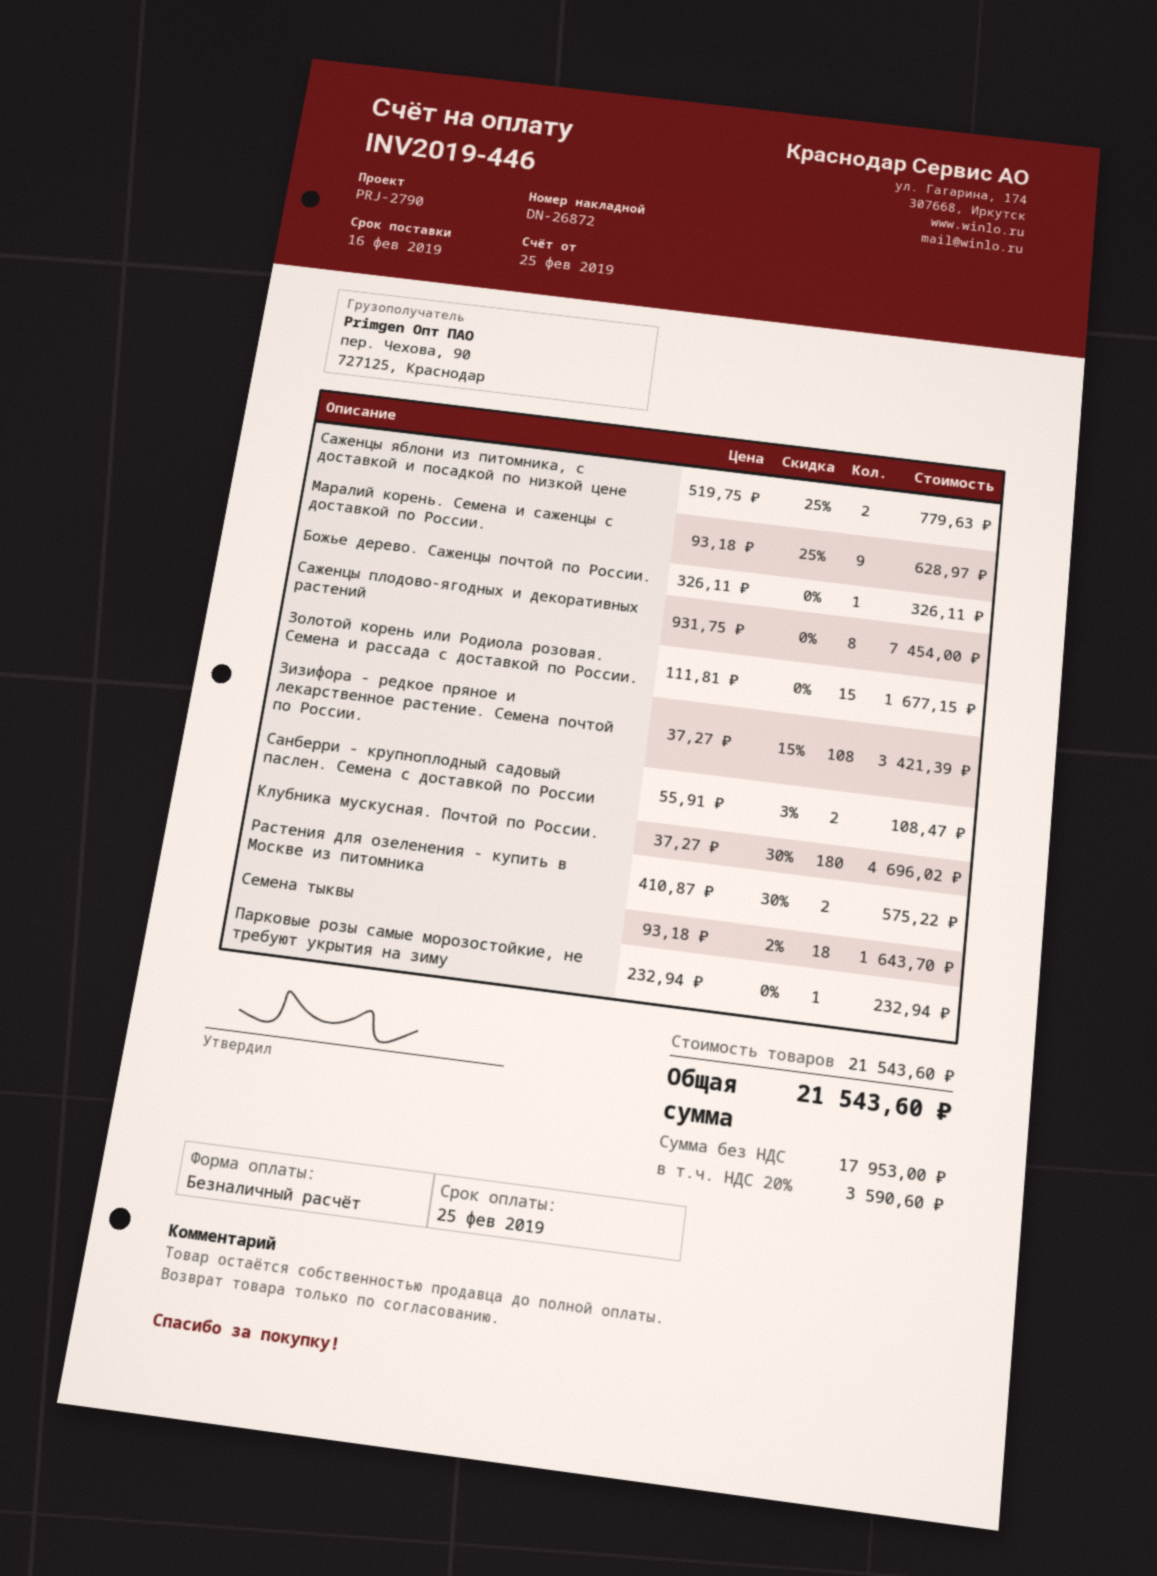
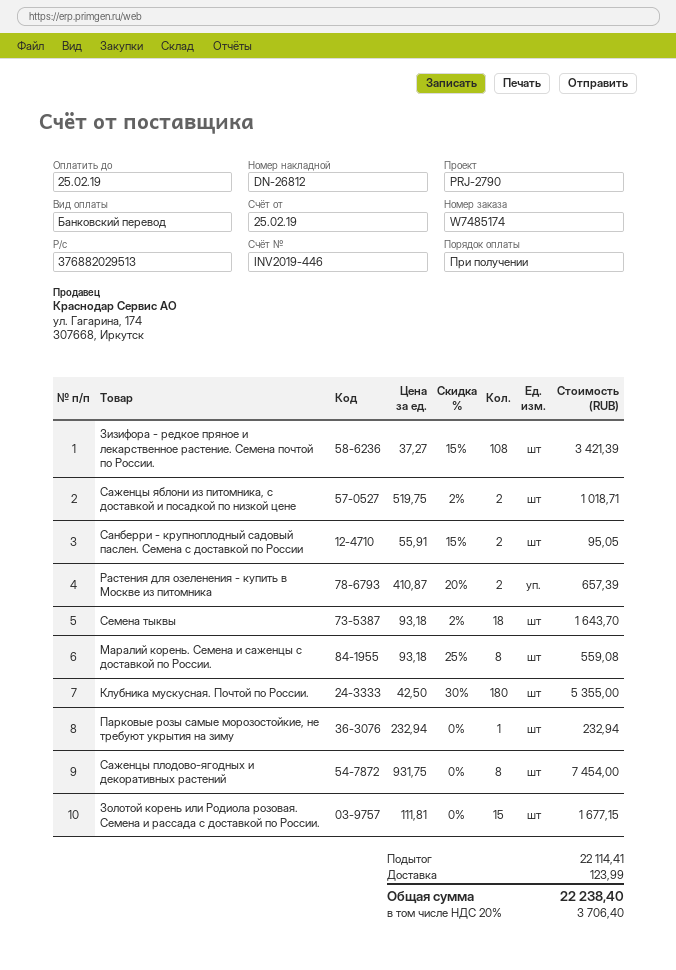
delivery note number: DN-26872 -> DN-26812
Саженцы яблони из питомника, с доставкой и посадкой по низкой цене: 2 x 519.75 - 25% = 779.63 -> 2 x 519.75 - 2% = 1018.71
Маралий корень. Семена и саженцы с доставкой по России.: 9 x 93.18 - 25% = 628.97 -> 8 x 93.18 - 25% = 559.08
Божье дерево. Саженцы почтой по России.: 1 x 326.11 = 326.11 -> none
Санберри - крупноплодный садовый паслен. Семена с доставкой по России: 2 x 55.91 - 3% = 108.47 -> 2 x 55.91 - 15% = 95.05
Клубника мускусная. Почтой по России.: 180 x 37.27 - 30% = 4696.02 -> 180 x 42.50 - 30% = 5355.00
Растения для озеленения - купить в Москве из питомника: 2 x 410.87 - 30% = 575.22 -> 2 x 410.87 - 20% = 657.39
subtotal: 21543.60 -> 22114.41
shipping: none -> 123.99
tax: 20% = 3590.60 -> 20% = 3706.40
total: 21543.60 -> 22238.40

